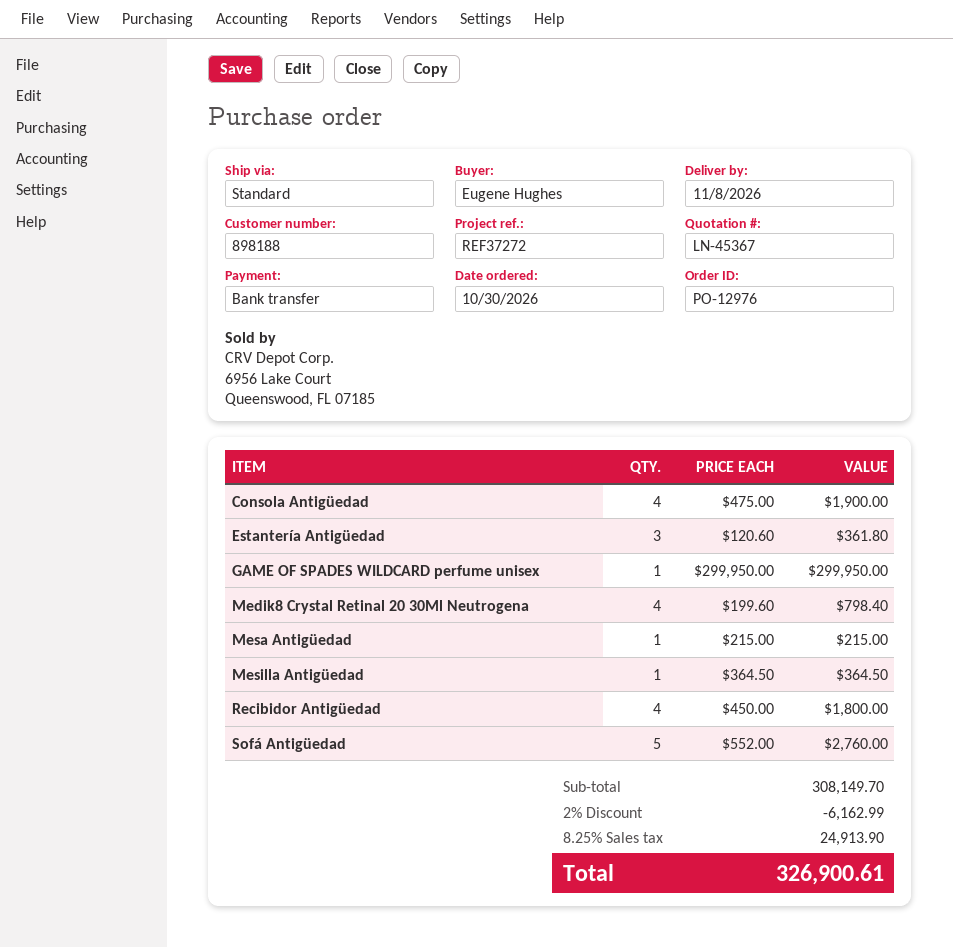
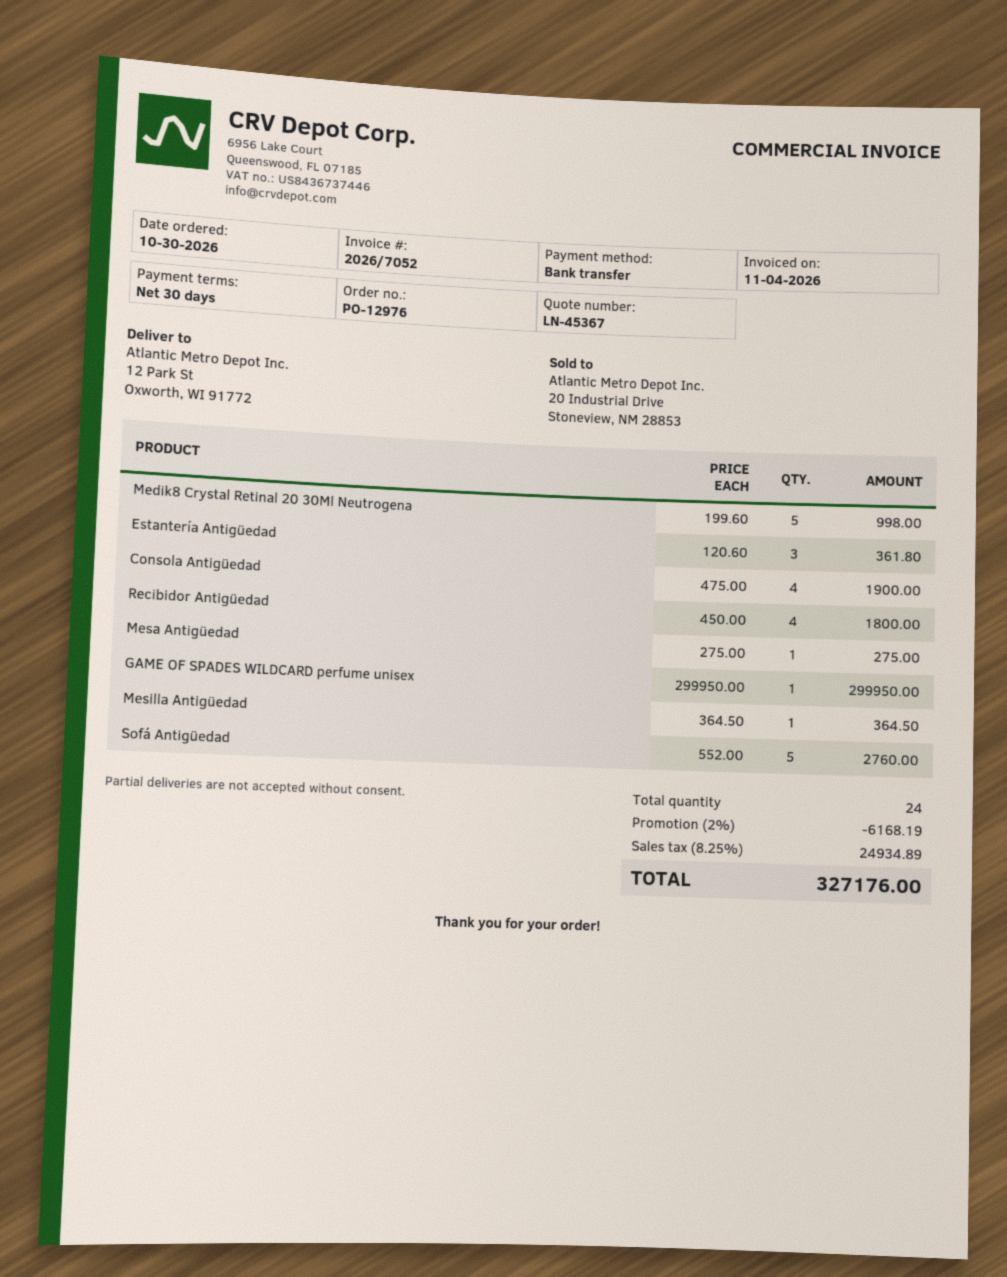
Medik8 Crystal Retinal 20 30Ml Neutrogena: 4 x 199.60 = 798.40 -> 5 x 199.60 = 998.00
Mesa Antigüedad: 1 x 215.00 = 215.00 -> 1 x 275.00 = 275.00
discount: 2% = 6162.99 -> 2% = 6168.19
tax: 8.25% = 24913.90 -> 8.25% = 24934.89
total: 326900.61 -> 327176.00

